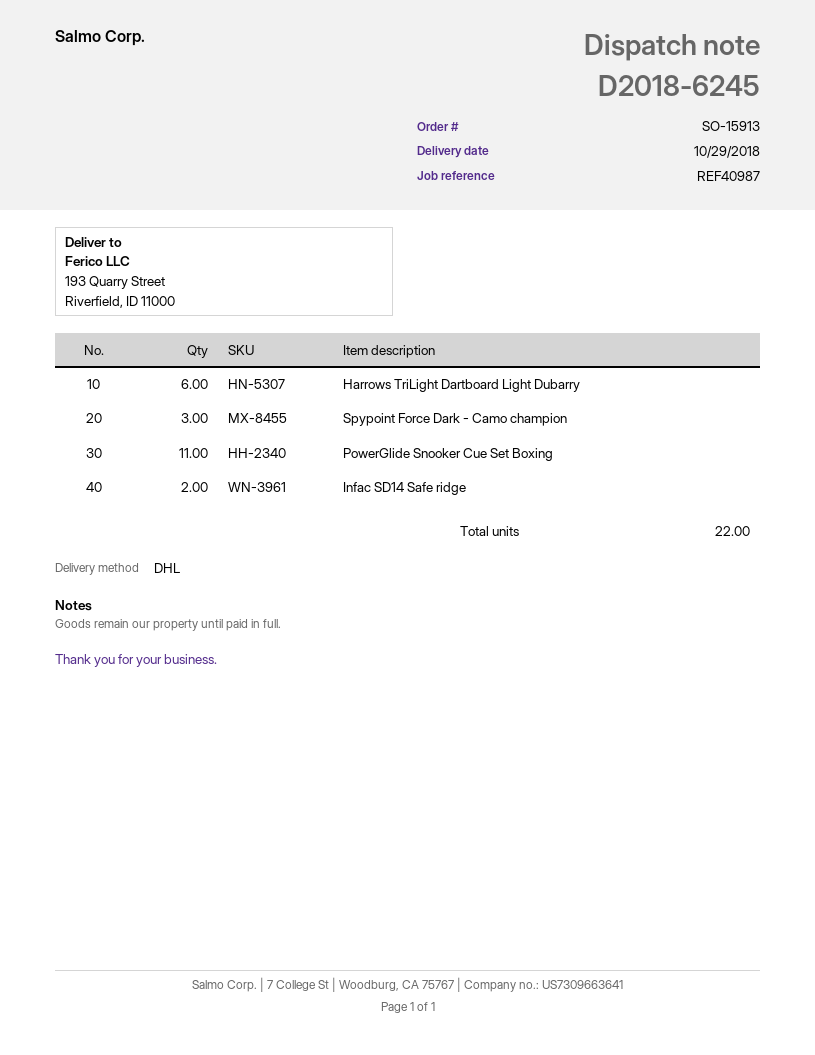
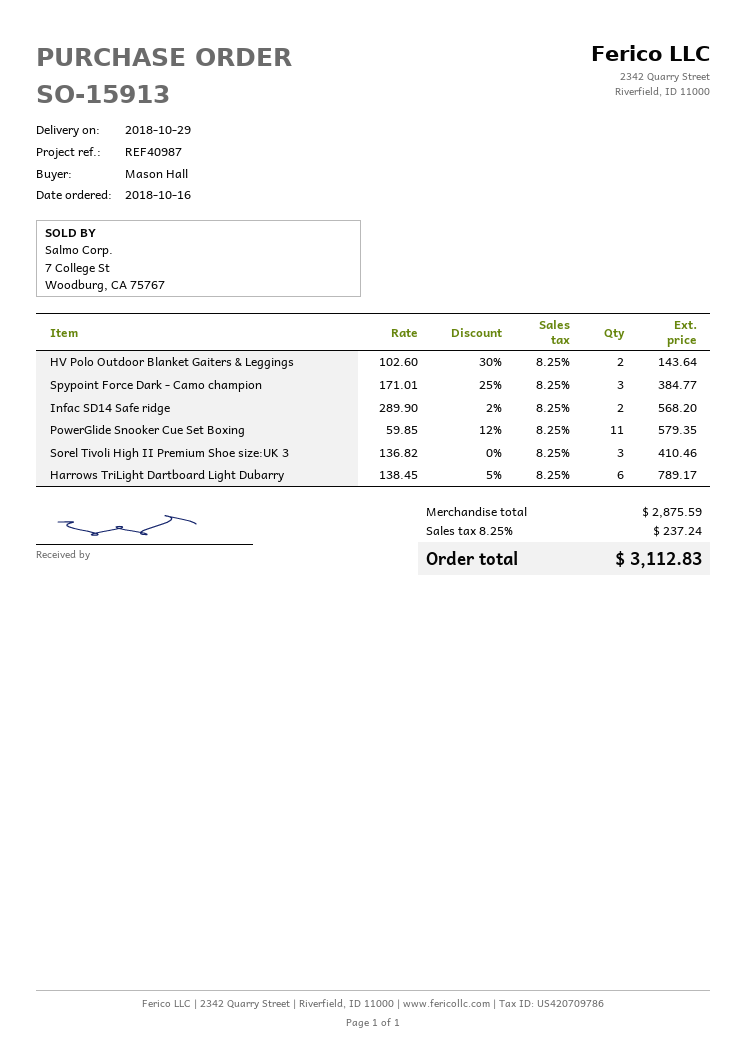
HV Polo Outdoor Blanket Gaiters & Leggings: none -> 2
Sorel Tivoli High II Premium Shoe size:UK 3: none -> 3

